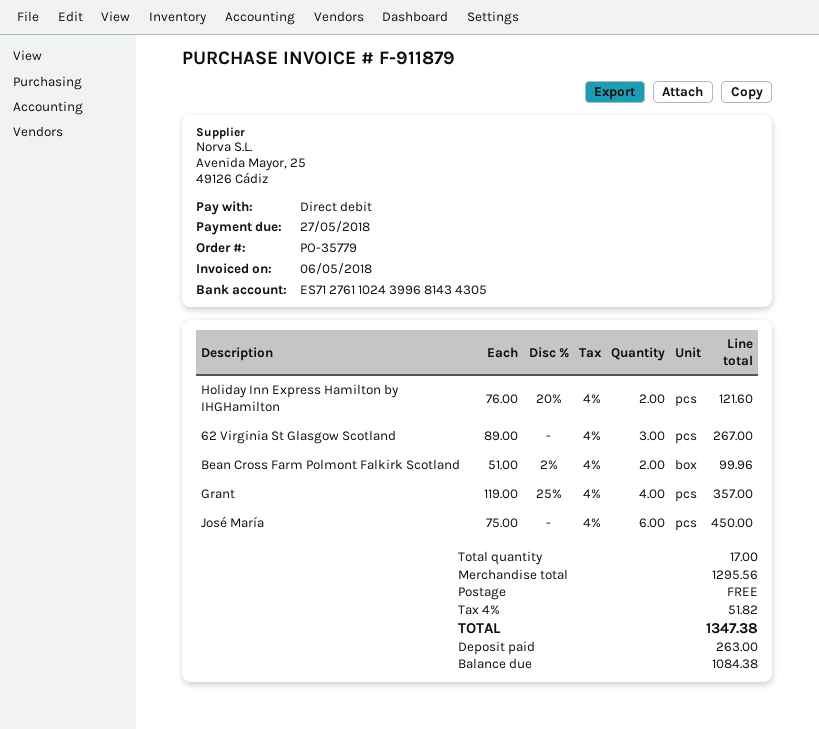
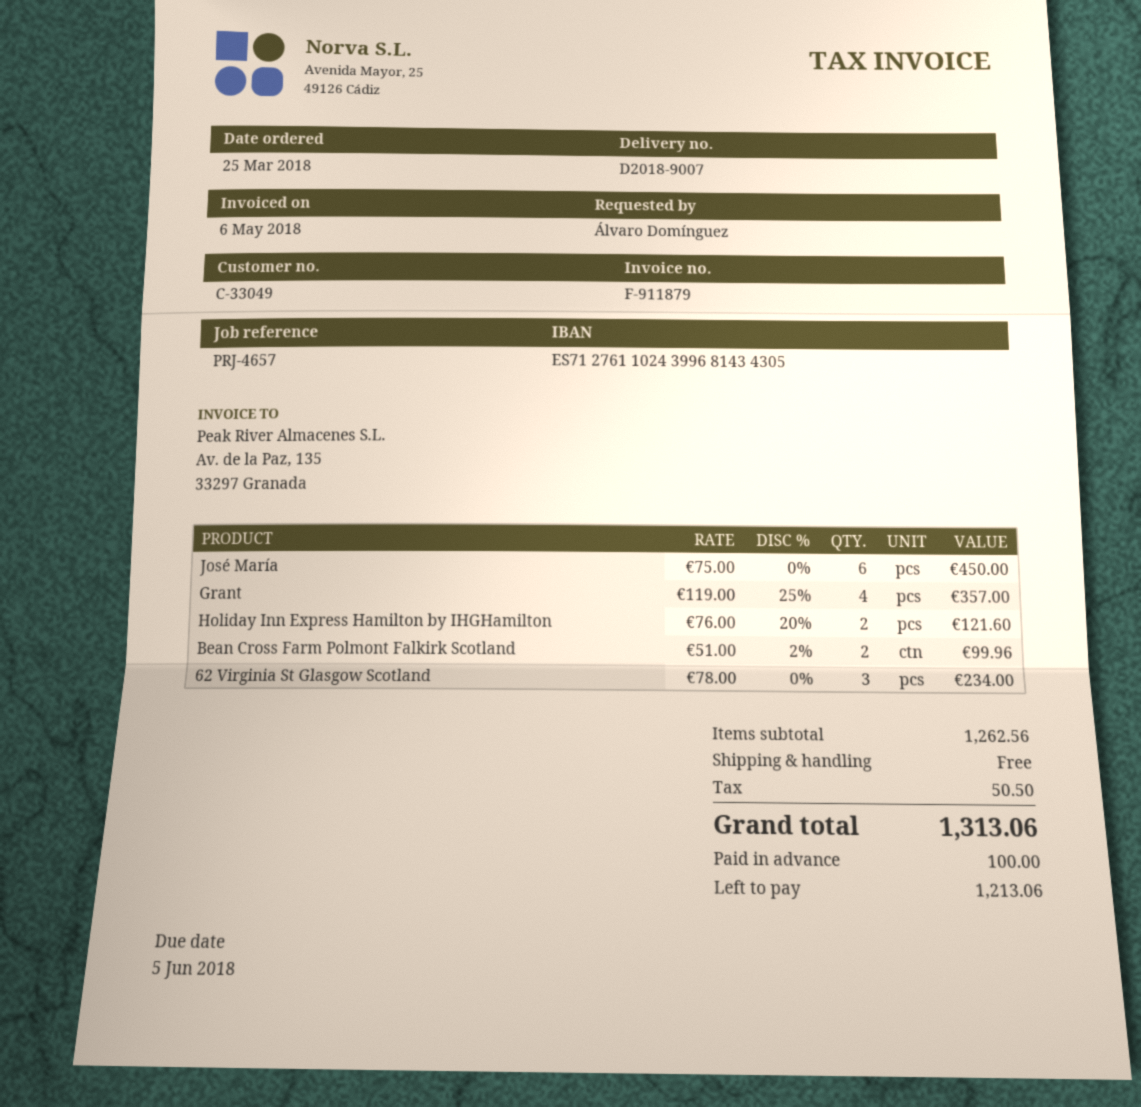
due date: 2018-05-27 -> 2018-06-05
62 Virginia St Glasgow Scotland: 3 x 89.00 = 267.00 -> 3 x 78.00 = 234.00
subtotal: 1295.56 -> 1262.56
tax: 51.82 -> 50.50
total: 1347.38 -> 1313.06
deposit: 263.00 -> 100.00
balance: 1084.38 -> 1213.06

